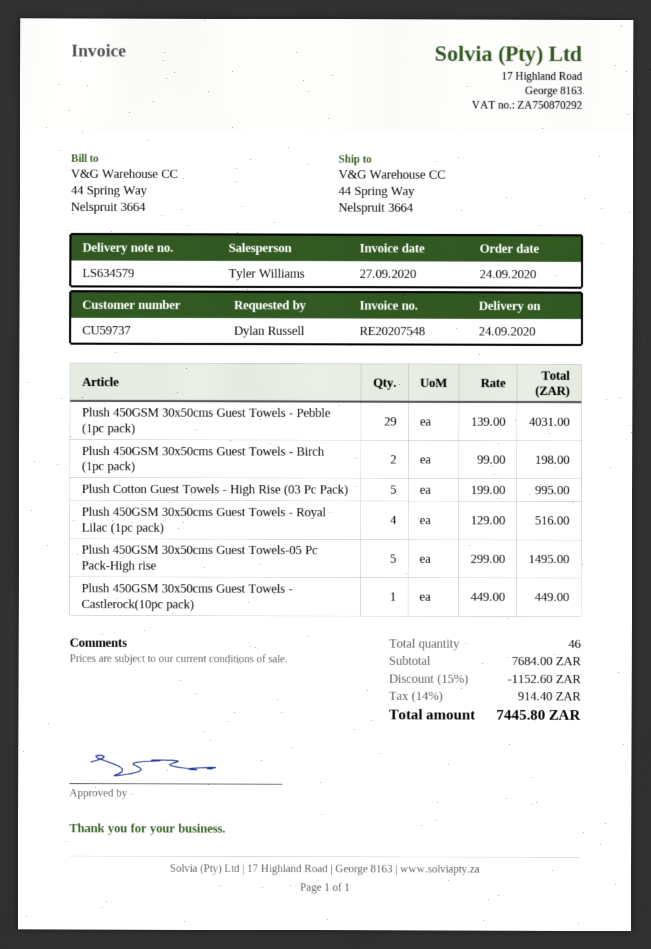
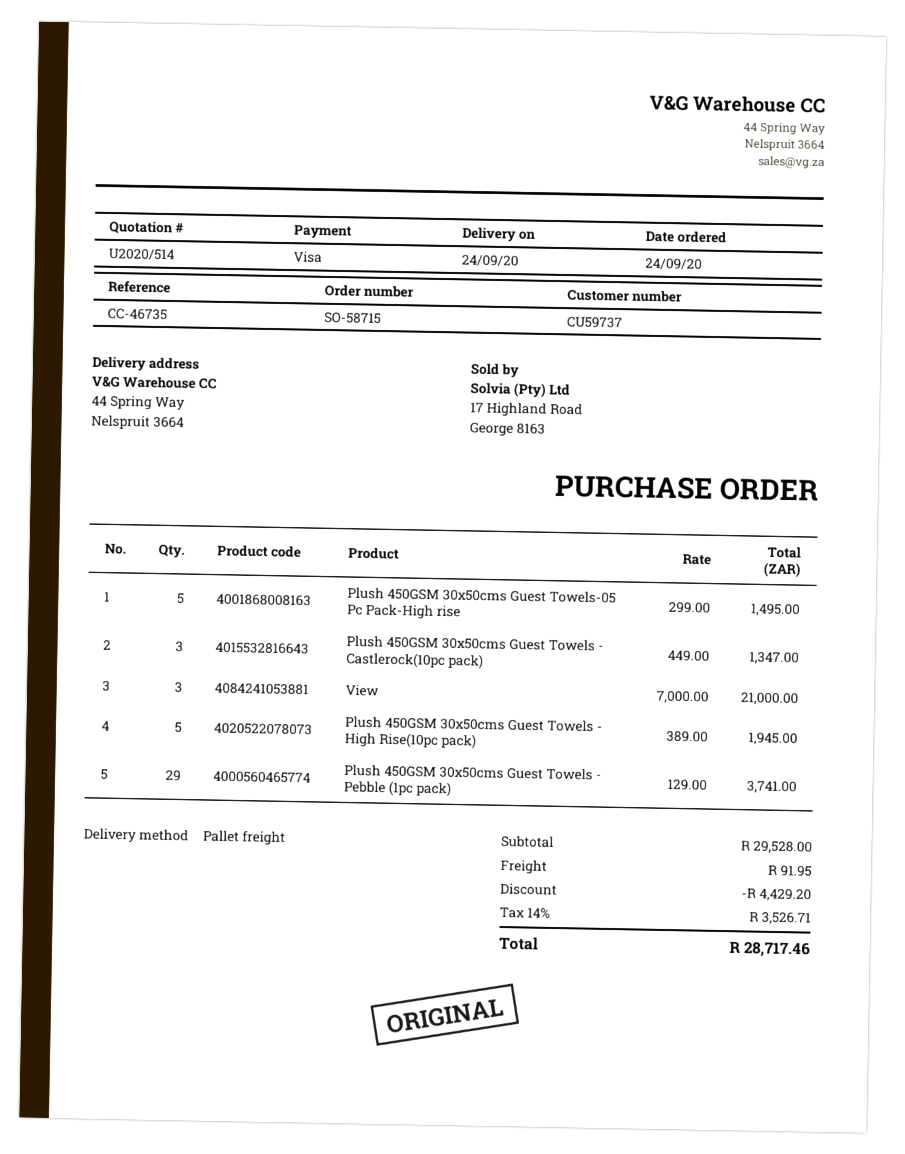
Plush 450GSM 30x50cms Guest Towels - Pebble (1pc pack): 29 x 139.00 = 4031.00 -> 29 x 129.00 = 3741.00
Plush 450GSM 30x50cms Guest Towels - Birch (1pc pack): 2 x 99.00 = 198.00 -> none
Plush Cotton Guest Towels - High Rise (03 Pc Pack): 5 x 199.00 = 995.00 -> none
Plush 450GSM 30x50cms Guest Towels - Royal Lilac (1pc pack): 4 x 129.00 = 516.00 -> none
Plush 450GSM 30x50cms Guest Towels - Castlerock(10pc pack): 1 x 449.00 = 449.00 -> 3 x 449.00 = 1347.00
View: none -> 3 x 7000.00 = 21000.00
Plush 450GSM 30x50cms Guest Towels - High Rise(10pc pack): none -> 5 x 389.00 = 1945.00
subtotal: 7684.00 -> 29528.00
discount: 1152.60 -> 4429.20
shipping: none -> 91.95
tax: 14% = 914.40 -> 14% = 3526.71
total: 7445.80 -> 28717.46

